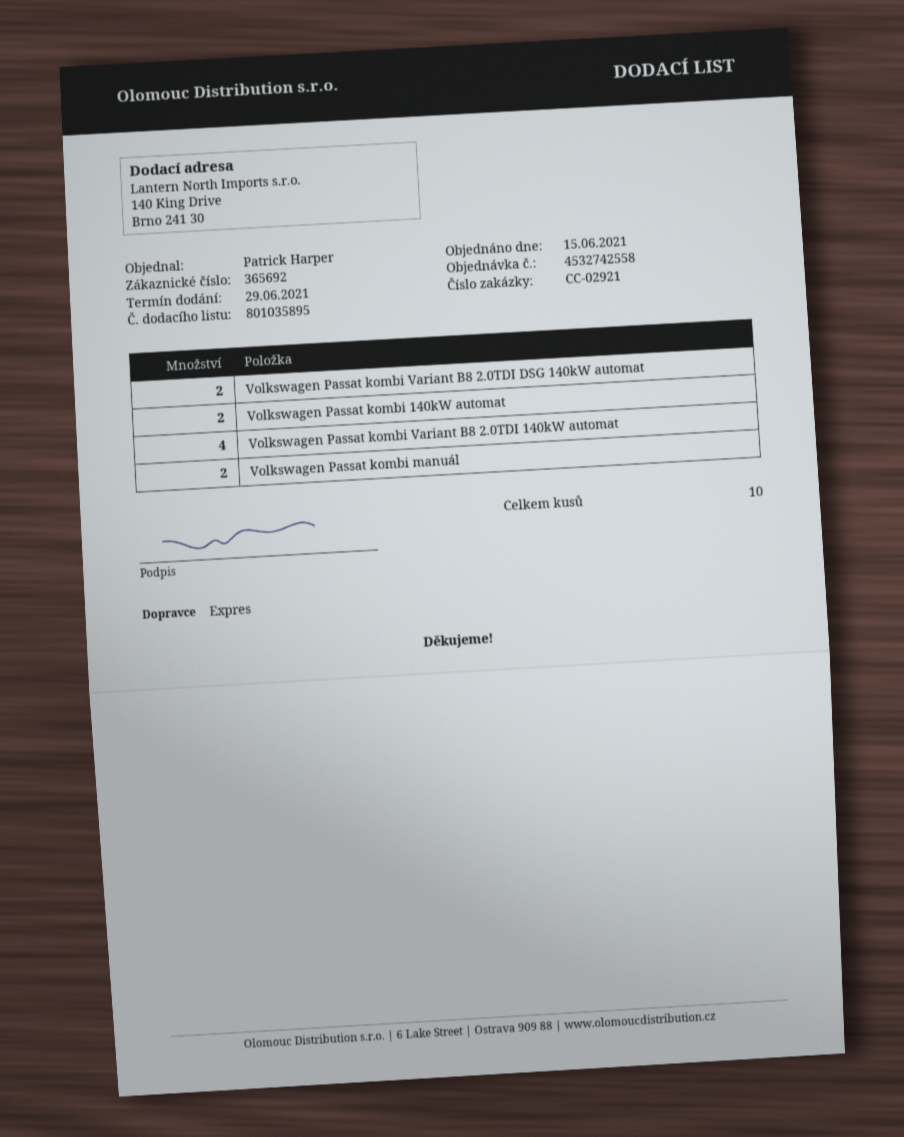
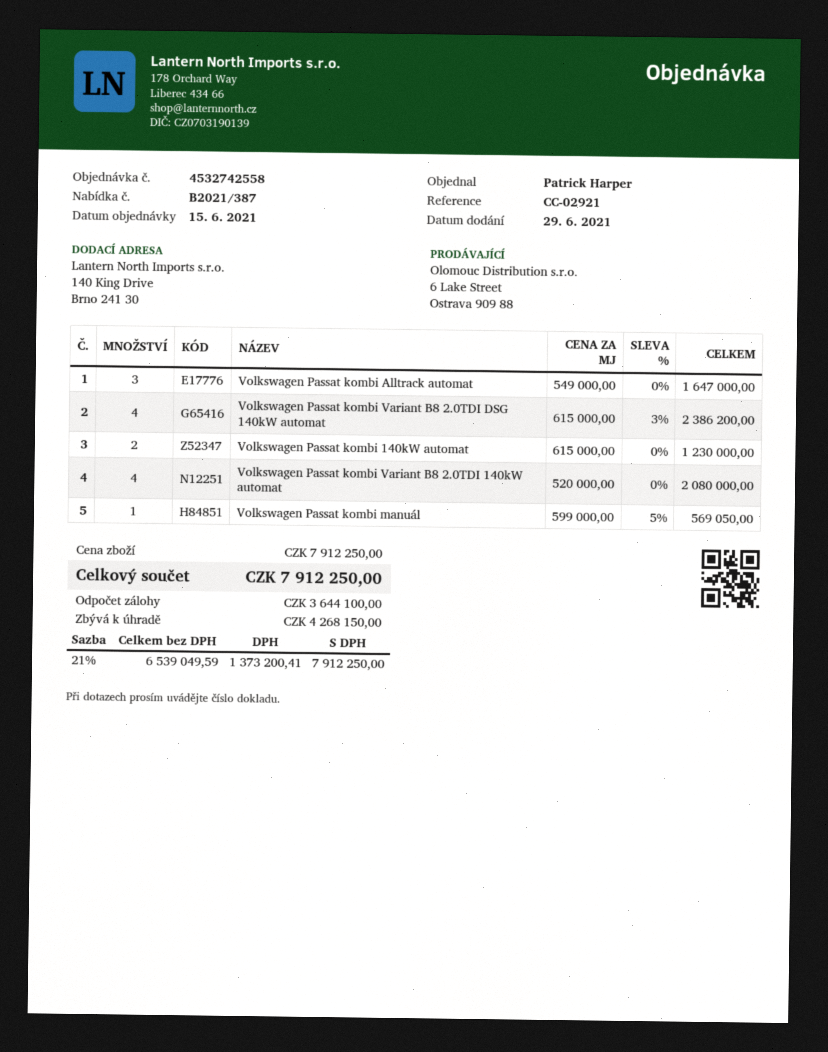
Volkswagen Passat kombi Variant B8 2.0TDI DSG 140kW automat: 2 -> 4
Volkswagen Passat kombi manuál: 2 -> 1
Volkswagen Passat kombi Alltrack automat: none -> 3

